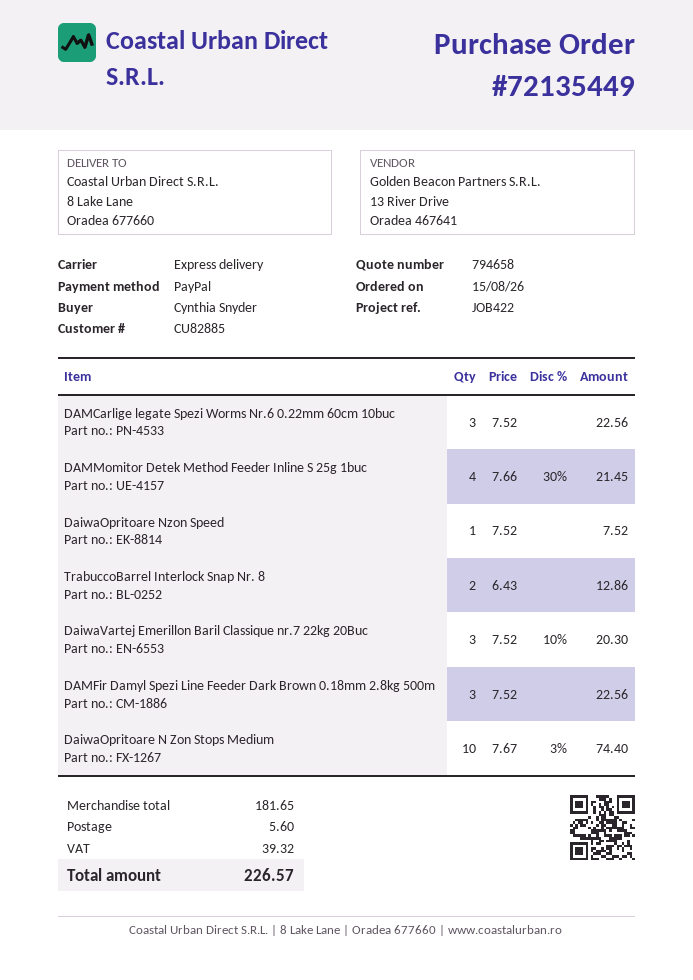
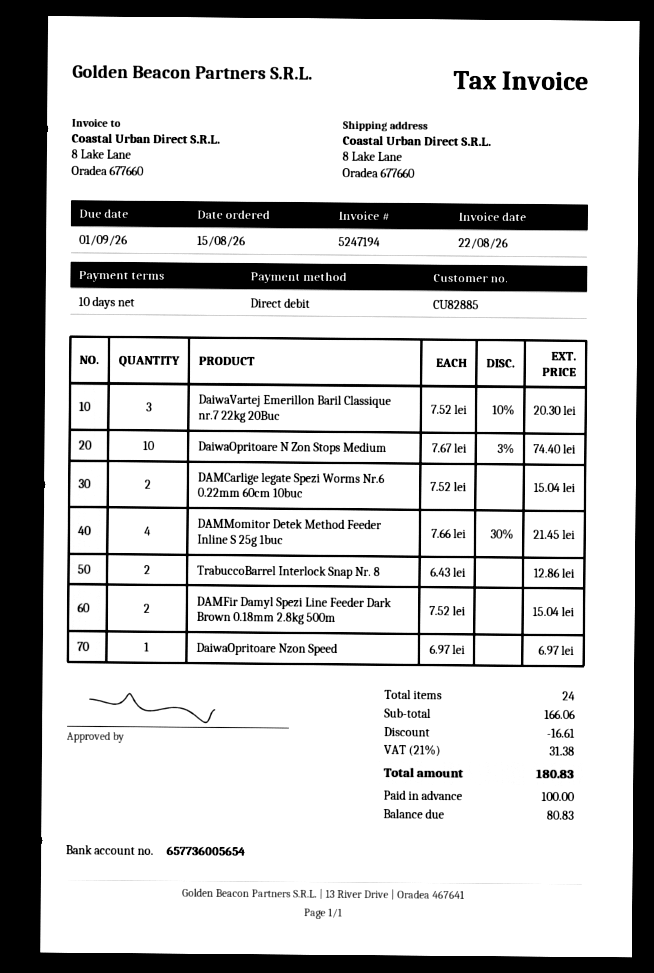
payment method: PayPal -> direct debit
DAMCarlige legate Spezi Worms Nr.6 0.22mm 60cm 10buc: 3 x 7.52 = 22.56 -> 2 x 7.52 = 15.04
DaiwaOpritoare Nzon Speed: 1 x 7.52 = 7.52 -> 1 x 6.97 = 6.97
DAMFir Damyl Spezi Line Feeder Dark Brown 0.18mm 2.8kg 500m: 3 x 7.52 = 22.56 -> 2 x 7.52 = 15.04
subtotal: 181.65 -> 166.06
discount: none -> 16.61
shipping: 5.60 -> none
tax: 39.32 -> 31.38
total: 226.57 -> 180.83

